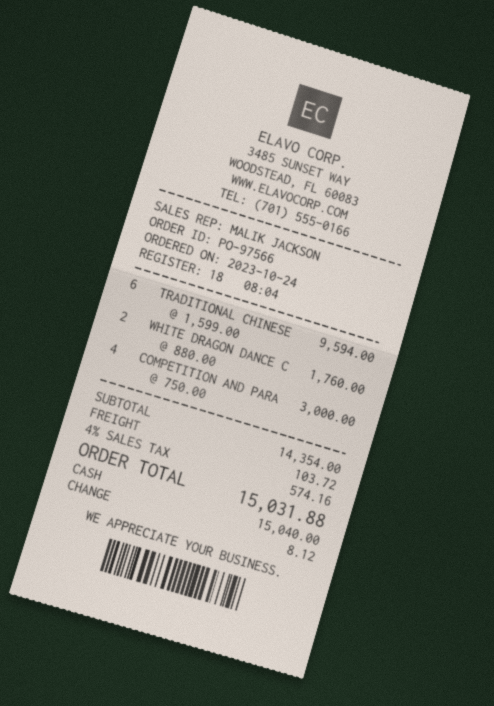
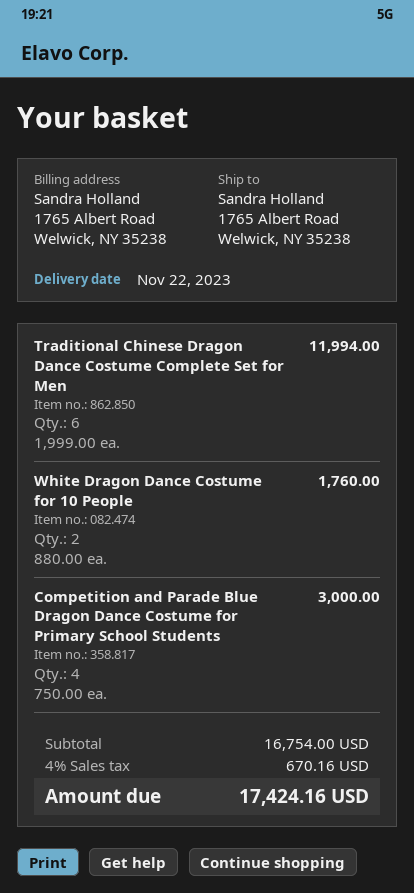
TRADITIONAL CHINESE: 6 x 1599.00 = 9594.00 -> 6 x 1999.00 = 11994.00
subtotal: 14354.00 -> 16754.00
shipping: 103.72 -> none
tax: 4% = 574.16 -> 4% = 670.16
total: 15031.88 -> 17424.16

